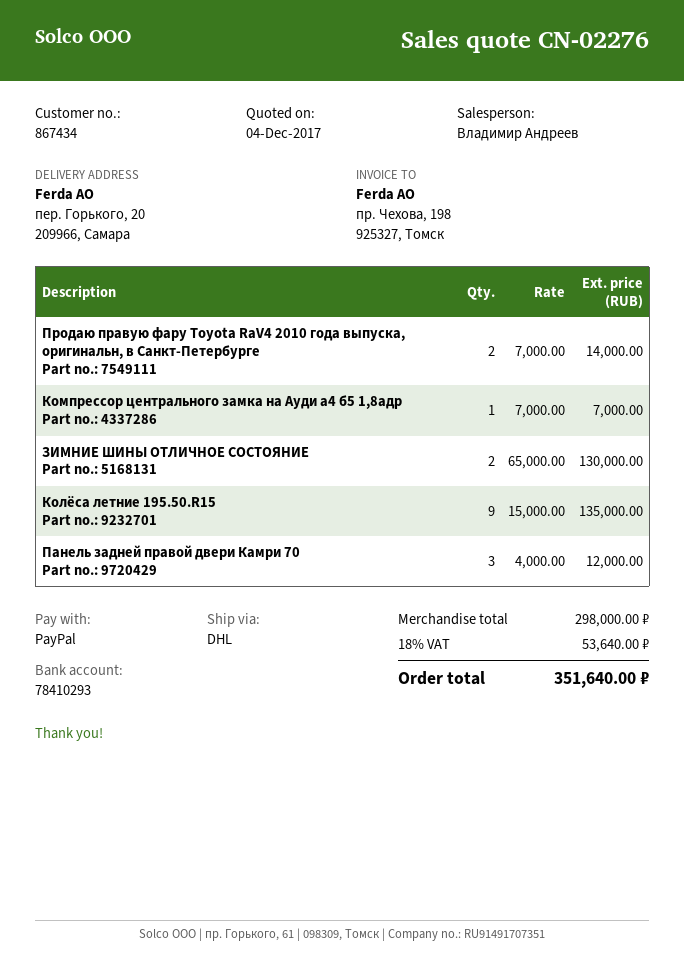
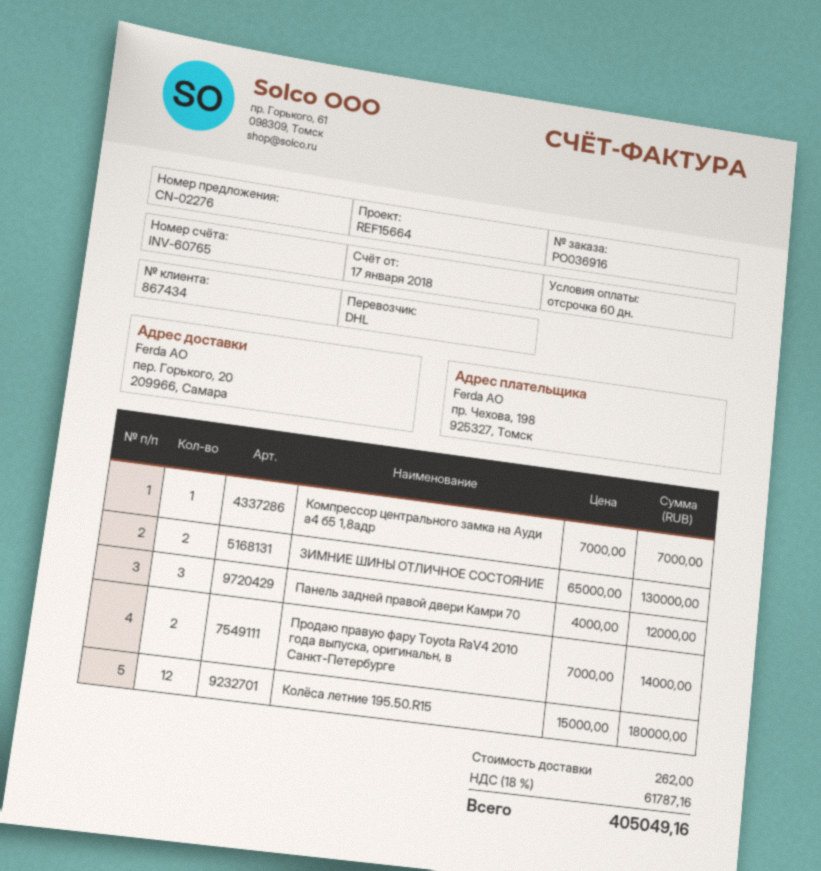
Колёса летние 195.50.R15: 9 x 15000.00 = 135000.00 -> 12 x 15000.00 = 180000.00
shipping: none -> 262.00
tax: 18% = 53640.00 -> 18% = 61787.16
total: 351640.00 -> 405049.16

